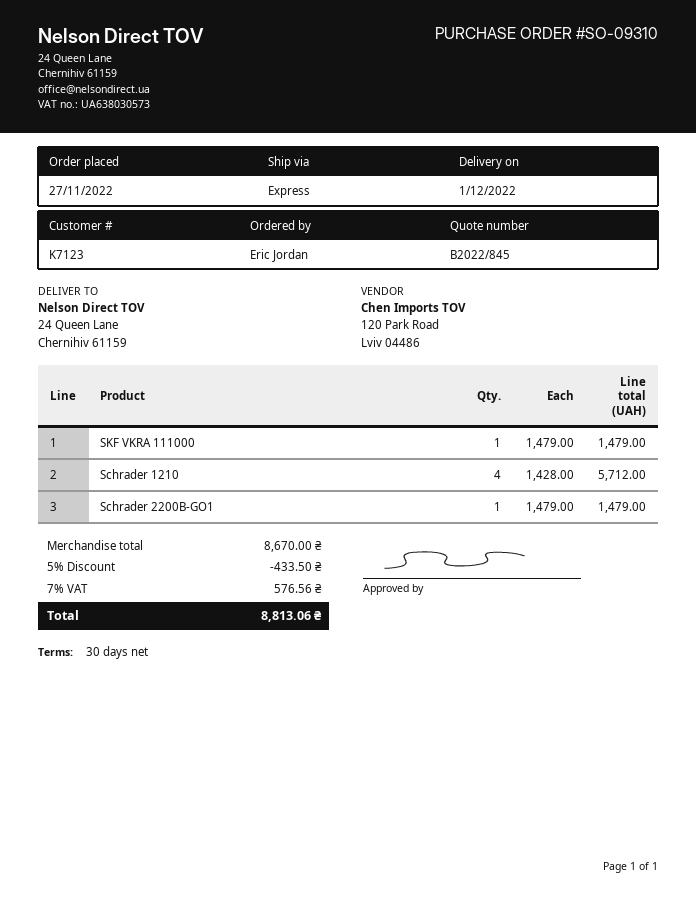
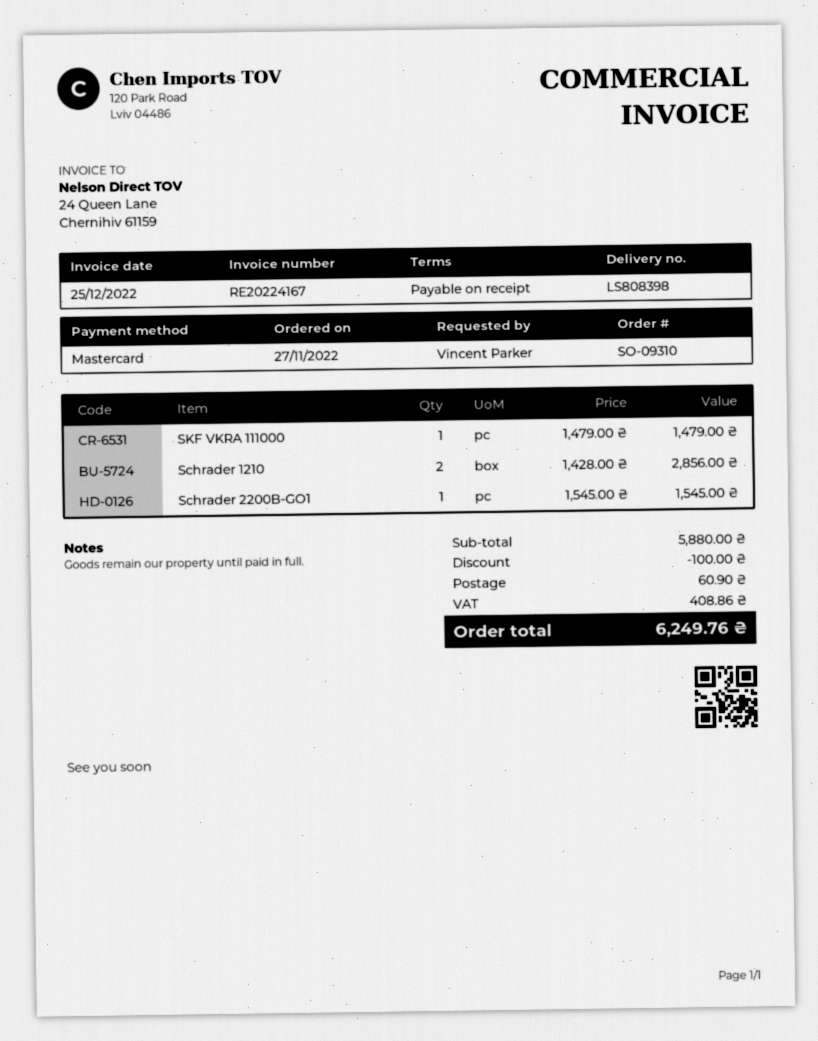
payment terms: 30 days -> on receipt
ordered by: Eric Jordan -> Vincent Parker
Schrader 1210: 4 x 1428.00 = 5712.00 -> 2 x 1428.00 = 2856.00
Schrader 2200B-GO1: 1 x 1479.00 = 1479.00 -> 1 x 1545.00 = 1545.00
subtotal: 8670.00 -> 5880.00
discount: 433.50 -> 100.00
shipping: none -> 60.90
tax: 576.56 -> 408.86
total: 8813.06 -> 6249.76

